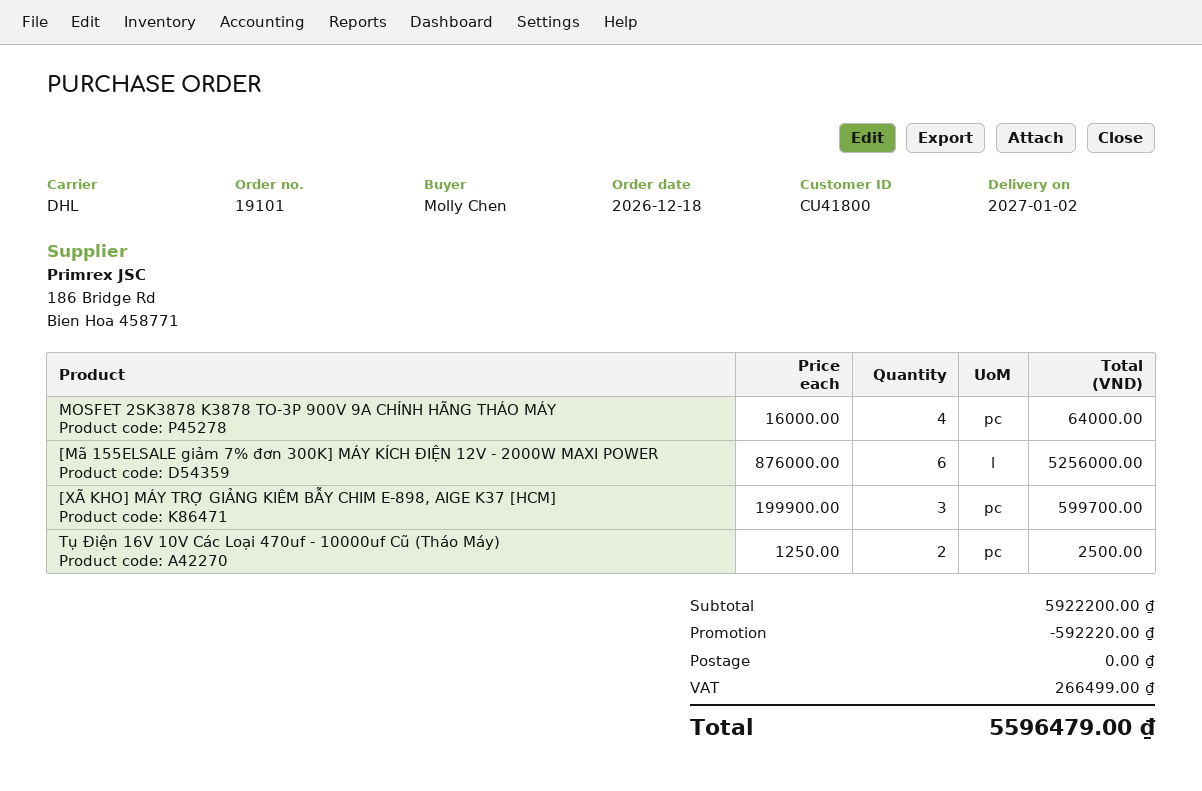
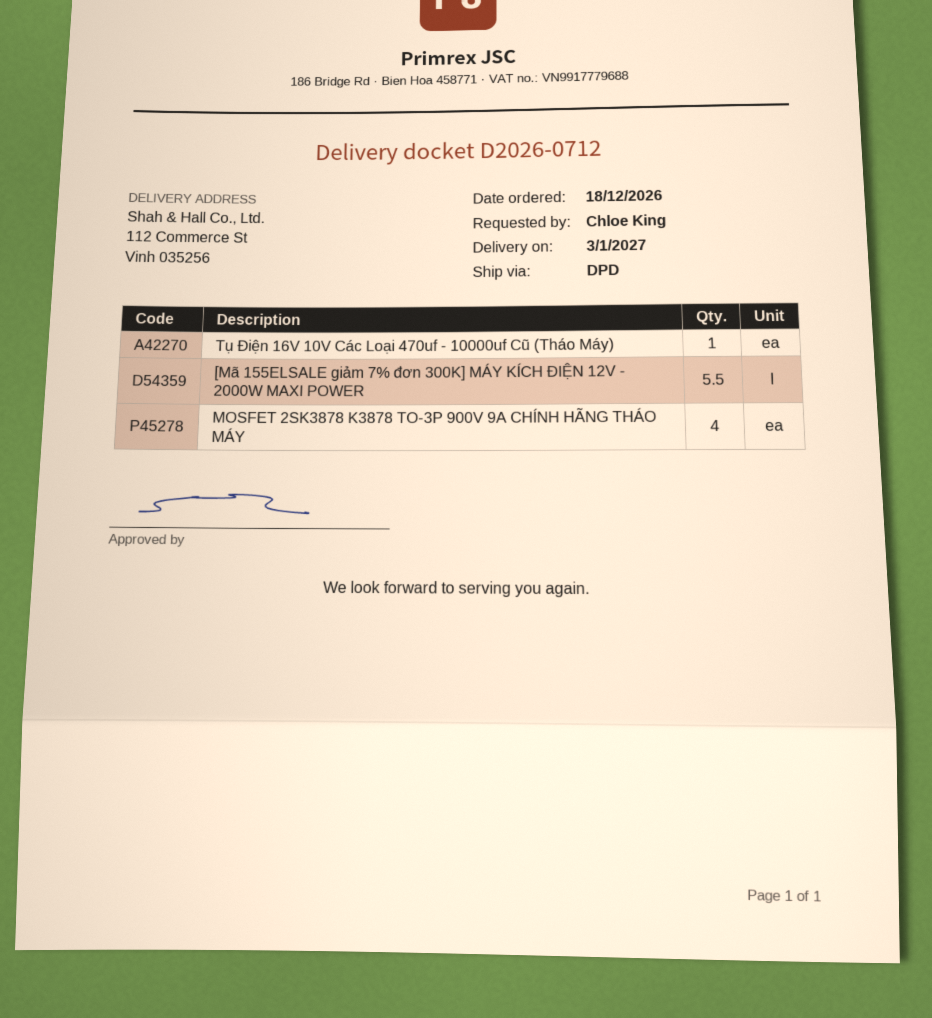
delivery date: 2027-01-02 -> 2027-01-03
ordered by: Molly Chen -> Chloe King
shipping method: DHL -> DPD
[Mã 155ELSALE giảm 7% đơn 300K] MÁY KÍCH ĐIỆN 12V - 2000W MAXI POWER: 6 -> 5.5
[XÃ KHO] MÁY TRỢ GIẢNG KIÊM BẪY CHIM E-898, AIGE K37 [HCM]: 3 -> none
Tụ Điện 16V 10V Các Loại 470uf - 10000uf Cũ (Tháo Máy): 2 -> 1

